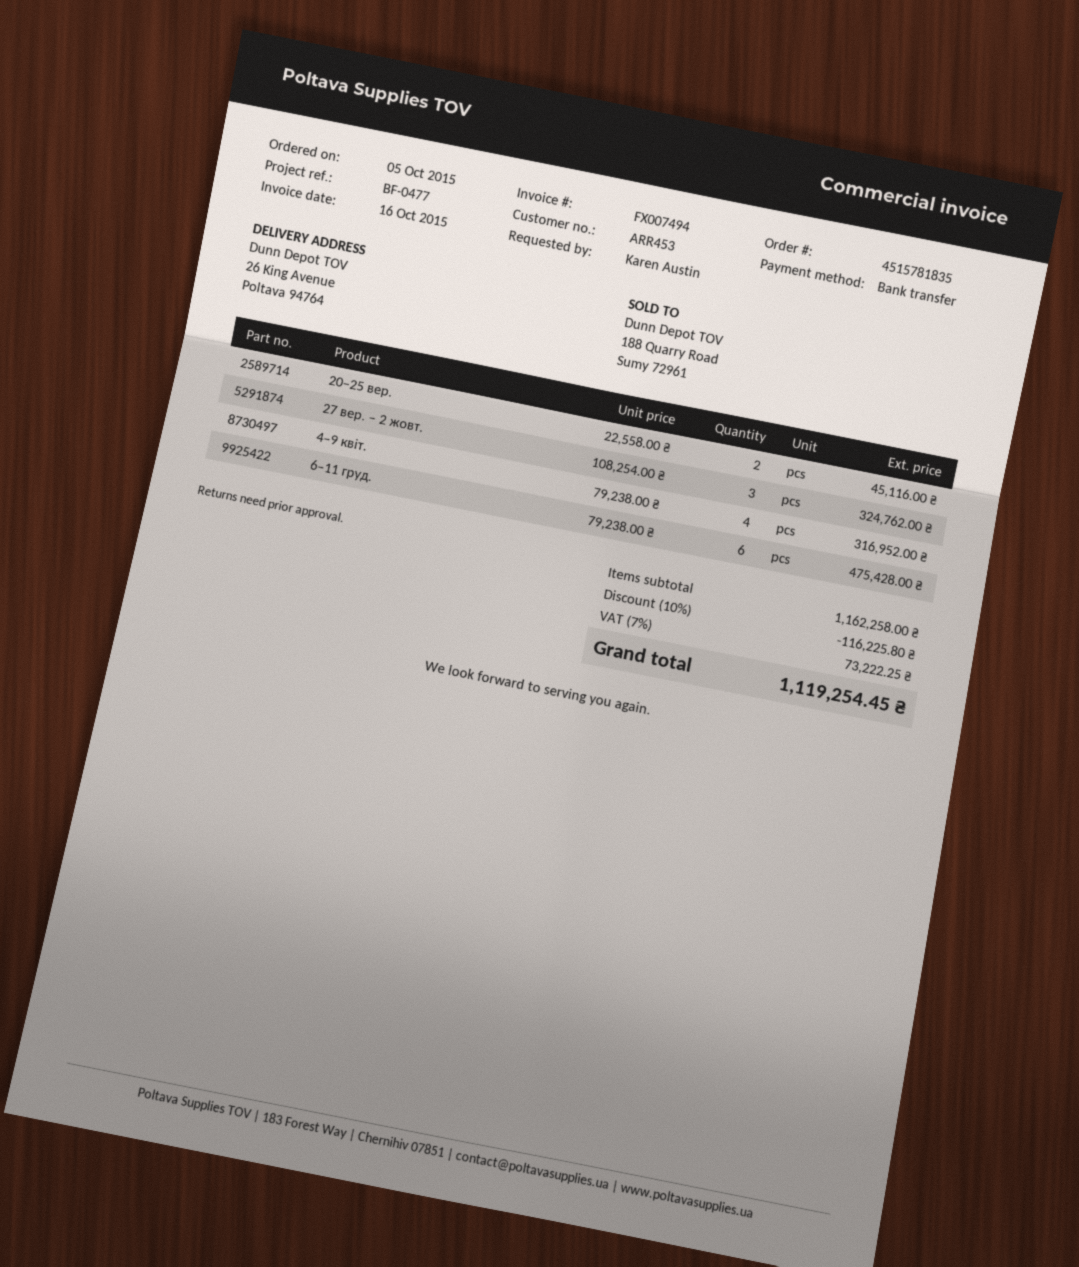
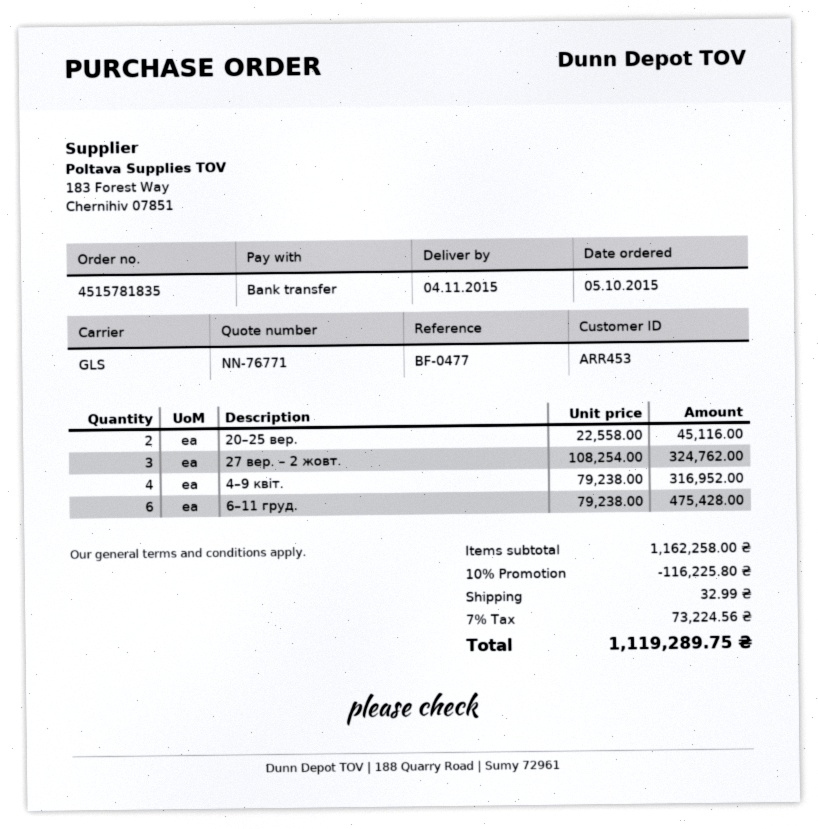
shipping: none -> 32.99
tax: 7% = 73222.25 -> 7% = 73224.56
total: 1119254.45 -> 1119289.75

